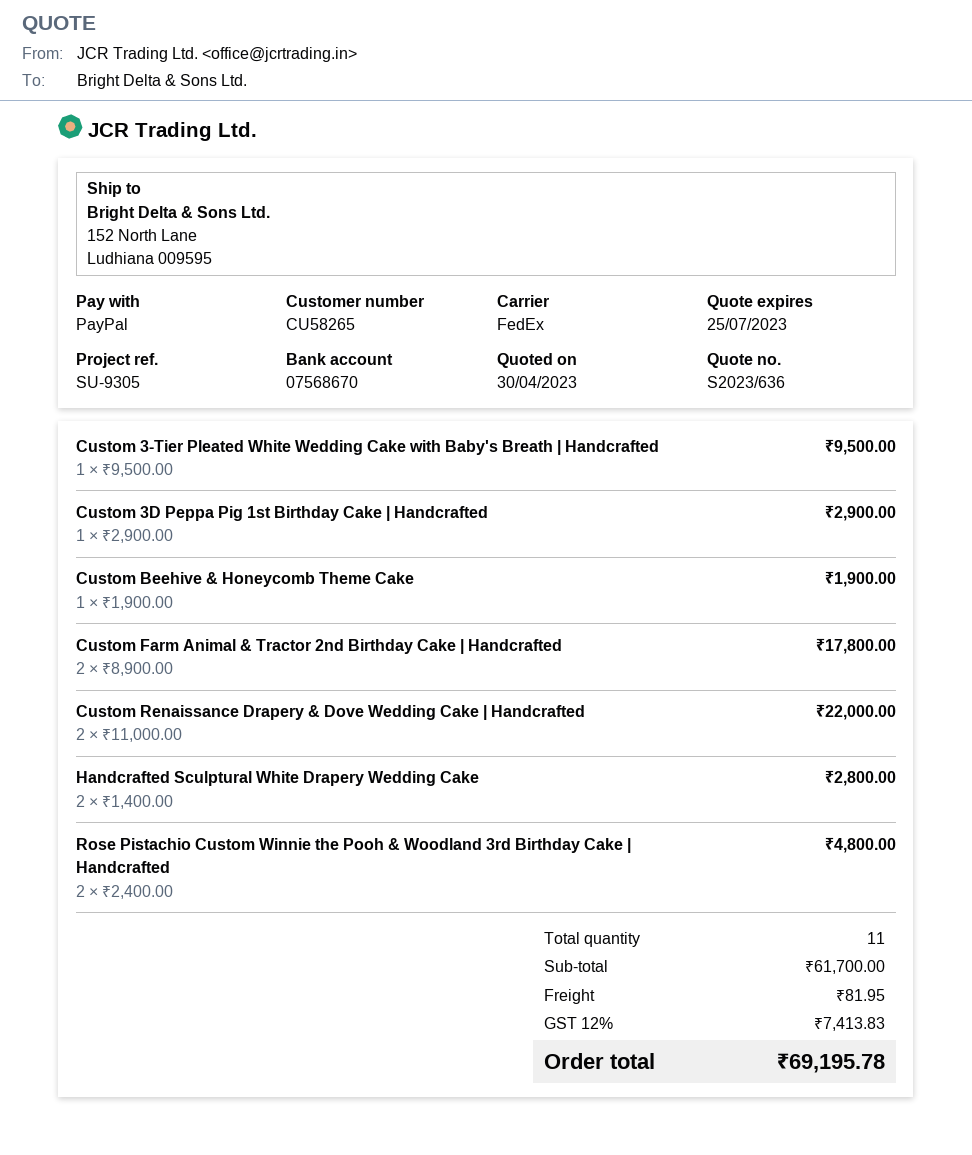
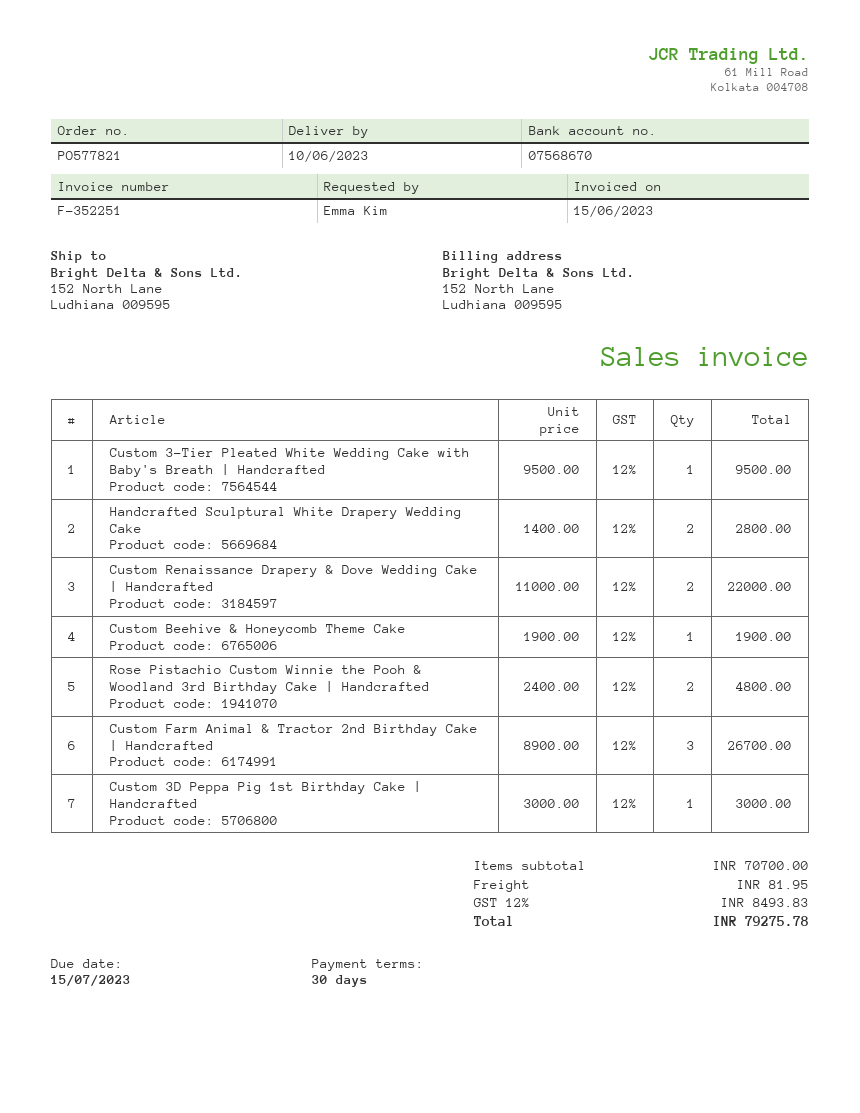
Custom 3D Peppa Pig 1st Birthday Cake | Handcrafted: 1 x 2900.00 = 2900.00 -> 1 x 3000.00 = 3000.00
Custom Farm Animal & Tractor 2nd Birthday Cake | Handcrafted: 2 x 8900.00 = 17800.00 -> 3 x 8900.00 = 26700.00
subtotal: 61700.00 -> 70700.00
tax: 12% = 7413.83 -> 12% = 8493.83
total: 69195.78 -> 79275.78

